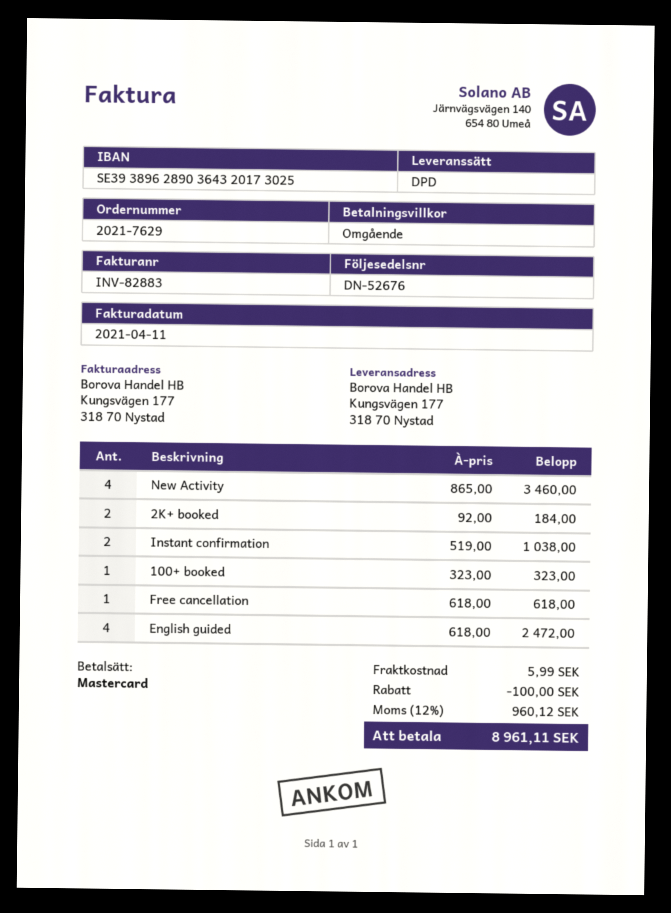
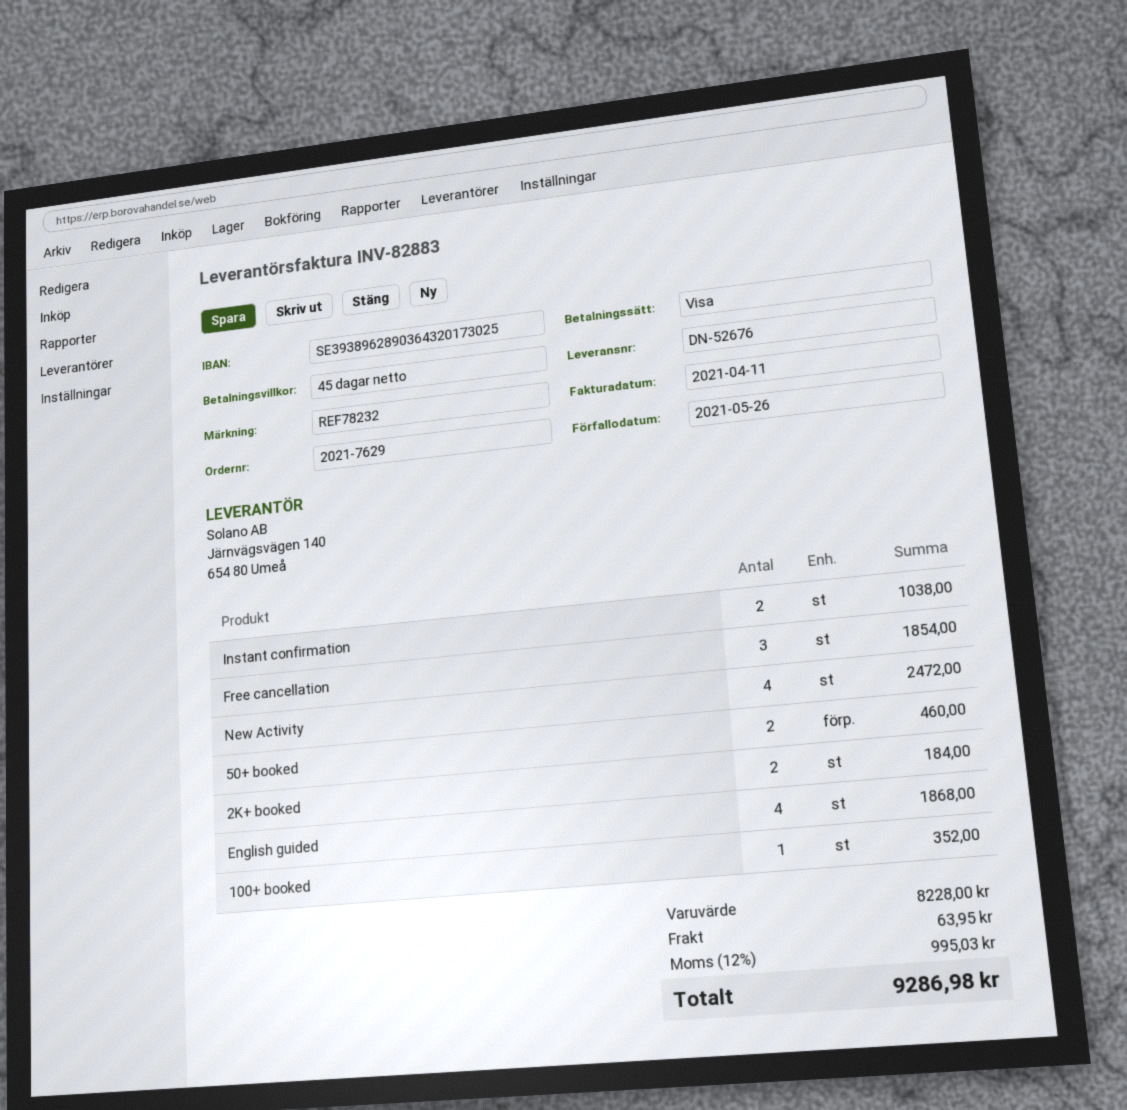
payment terms: on receipt -> 45 days
payment method: Mastercard -> Visa
New Activity: 4 for 3460.00 -> 4 for 2472.00
100+ booked: 1 for 323.00 -> 1 for 352.00
Free cancellation: 1 for 618.00 -> 3 for 1854.00
English guided: 4 for 2472.00 -> 4 for 1868.00
50+ booked: none -> 2 for 460.00
discount: 100.00 -> none
shipping: 5.99 -> 63.95
tax: 12% = 960.12 -> 12% = 995.03
total: 8961.11 -> 9286.98

